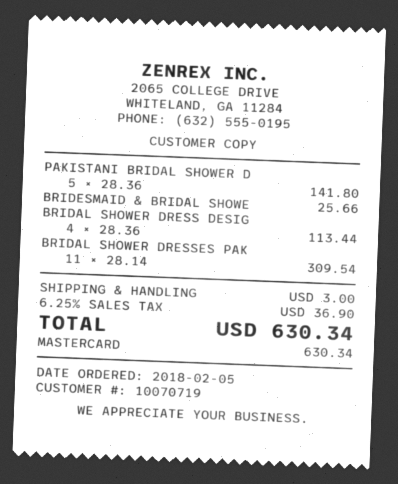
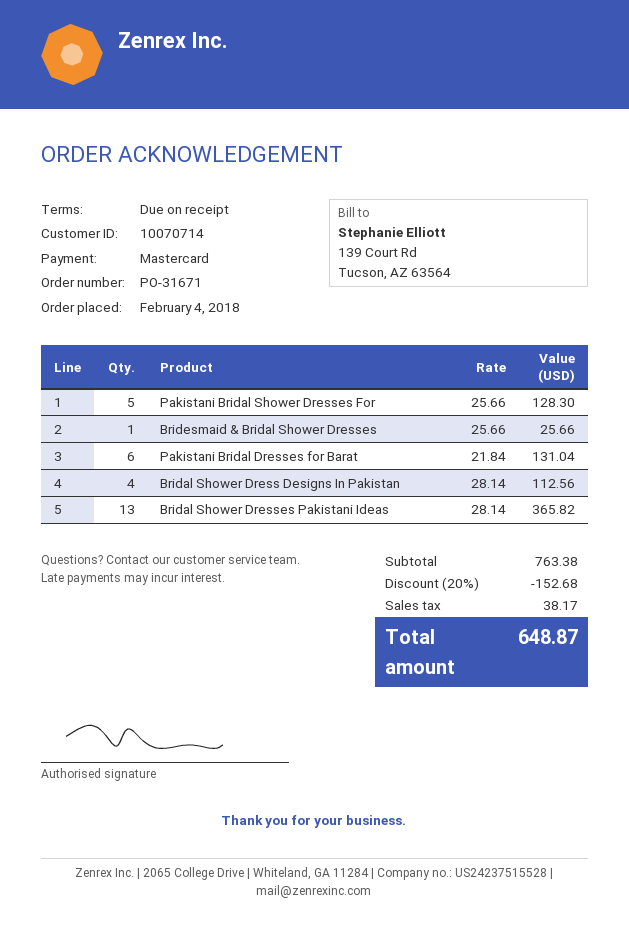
order date: 2018-02-05 -> 2018-02-04
customer number: 10070719 -> 10070714
PAKISTANI BRIDAL SHOWER D: 5 x 28.36 = 141.80 -> 5 x 25.66 = 128.30
BRIDAL SHOWER DRESS DESIG: 4 x 28.36 = 113.44 -> 4 x 28.14 = 112.56
BRIDAL SHOWER DRESSES PAK: 11 x 28.14 = 309.54 -> 13 x 28.14 = 365.82
Pakistani Bridal Dresses for Barat: none -> 6 x 21.84 = 131.04
discount: none -> 20% = 152.68
shipping: 3.00 -> none
tax: 36.90 -> 38.17
total: 630.34 -> 648.87

